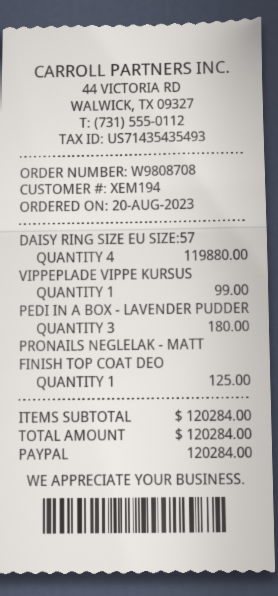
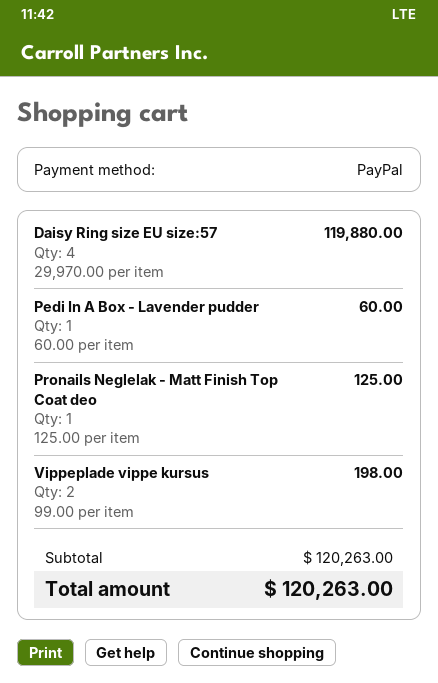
VIPPEPLADE VIPPE KURSUS: 1 for 99.00 -> 2 for 198.00
PEDI IN A BOX - LAVENDER PUDDER: 3 for 180.00 -> 1 for 60.00
subtotal: 120284.00 -> 120263.00
total: 120284.00 -> 120263.00

